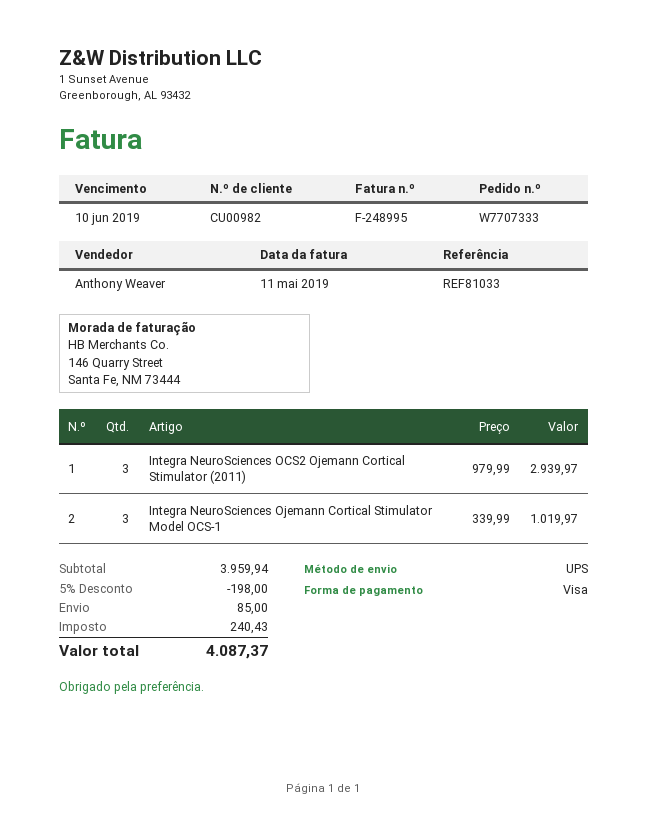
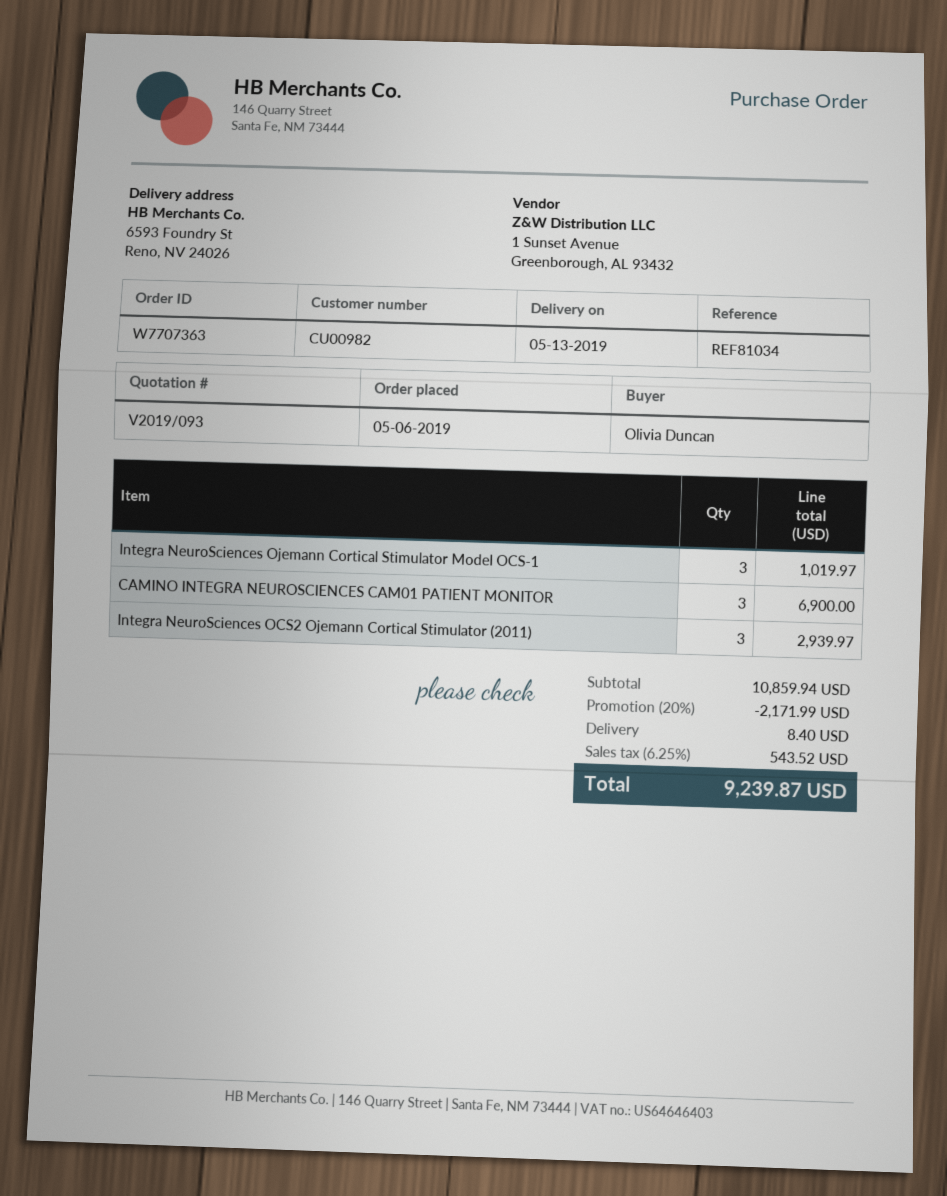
order number: W7707333 -> W7707363
reference: REF81033 -> REF81034
CAMINO INTEGRA NEUROSCIENCES CAM01 PATIENT MONITOR: none -> 3 for 6900.00
subtotal: 3959.94 -> 10859.94
discount: 5% = 198.00 -> 20% = 2171.99
shipping: 85.00 -> 8.40
tax: 240.43 -> 543.52
total: 4087.37 -> 9239.87

